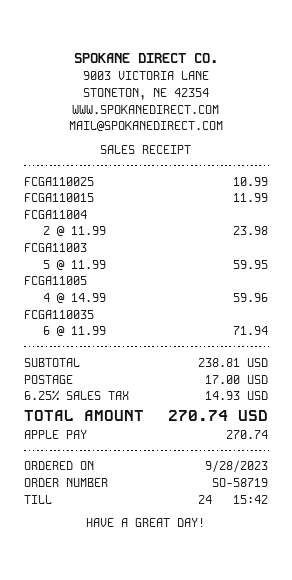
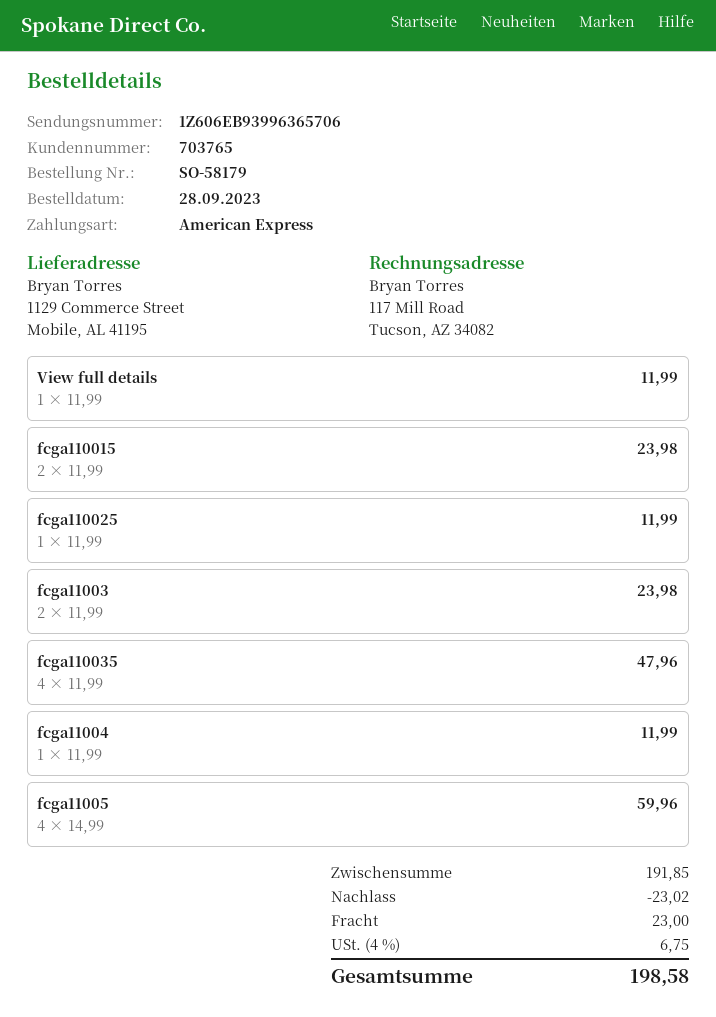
order number: SO-58719 -> SO-58179
payment method: Apple Pay -> American Express
FCGA110025: 1 x 10.99 = 10.99 -> 1 x 11.99 = 11.99
FCGA110015: 1 x 11.99 = 11.99 -> 2 x 11.99 = 23.98
FCGA11004: 2 x 11.99 = 23.98 -> 1 x 11.99 = 11.99
FCGA11003: 5 x 11.99 = 59.95 -> 2 x 11.99 = 23.98
FCGA110035: 6 x 11.99 = 71.94 -> 4 x 11.99 = 47.96
View full details: none -> 1 x 11.99 = 11.99
subtotal: 238.81 -> 191.85
discount: none -> 23.02
shipping: 17.00 -> 23.00
tax: 6.25% = 14.93 -> 4% = 6.75
total: 270.74 -> 198.58

